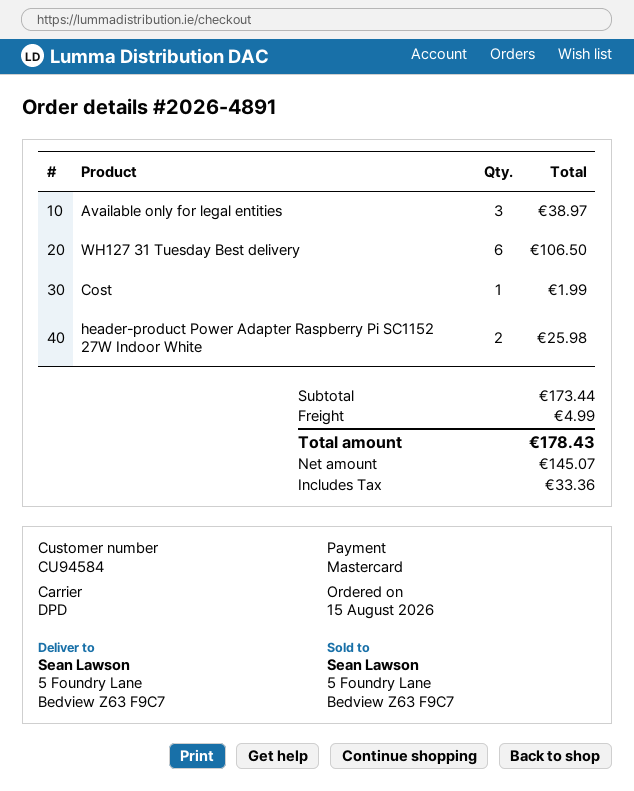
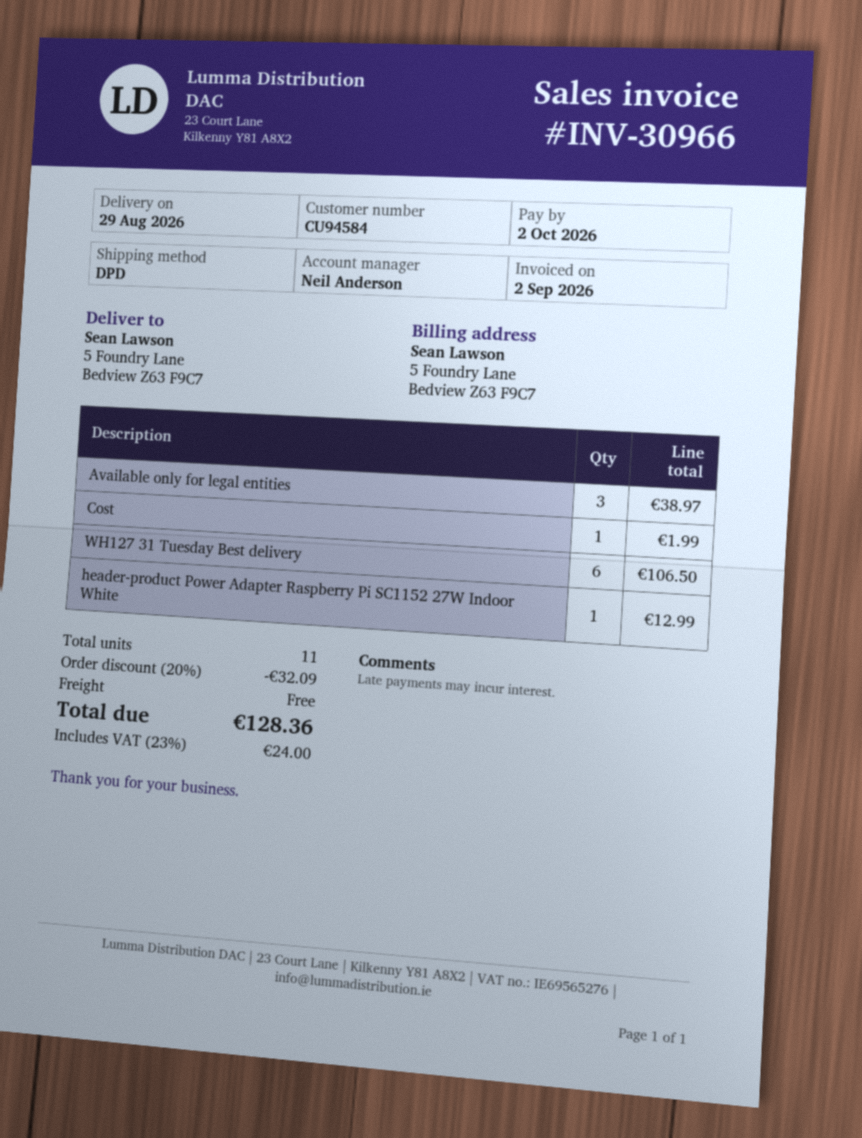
header-product Power Adapter Raspberry Pi SC1152 27W Indoor White: 2 for 25.98 -> 1 for 12.99
discount: none -> 20% = 32.09
shipping: 4.99 -> 0.00
tax: 33.36 -> 24.00
total: 178.43 -> 128.36

